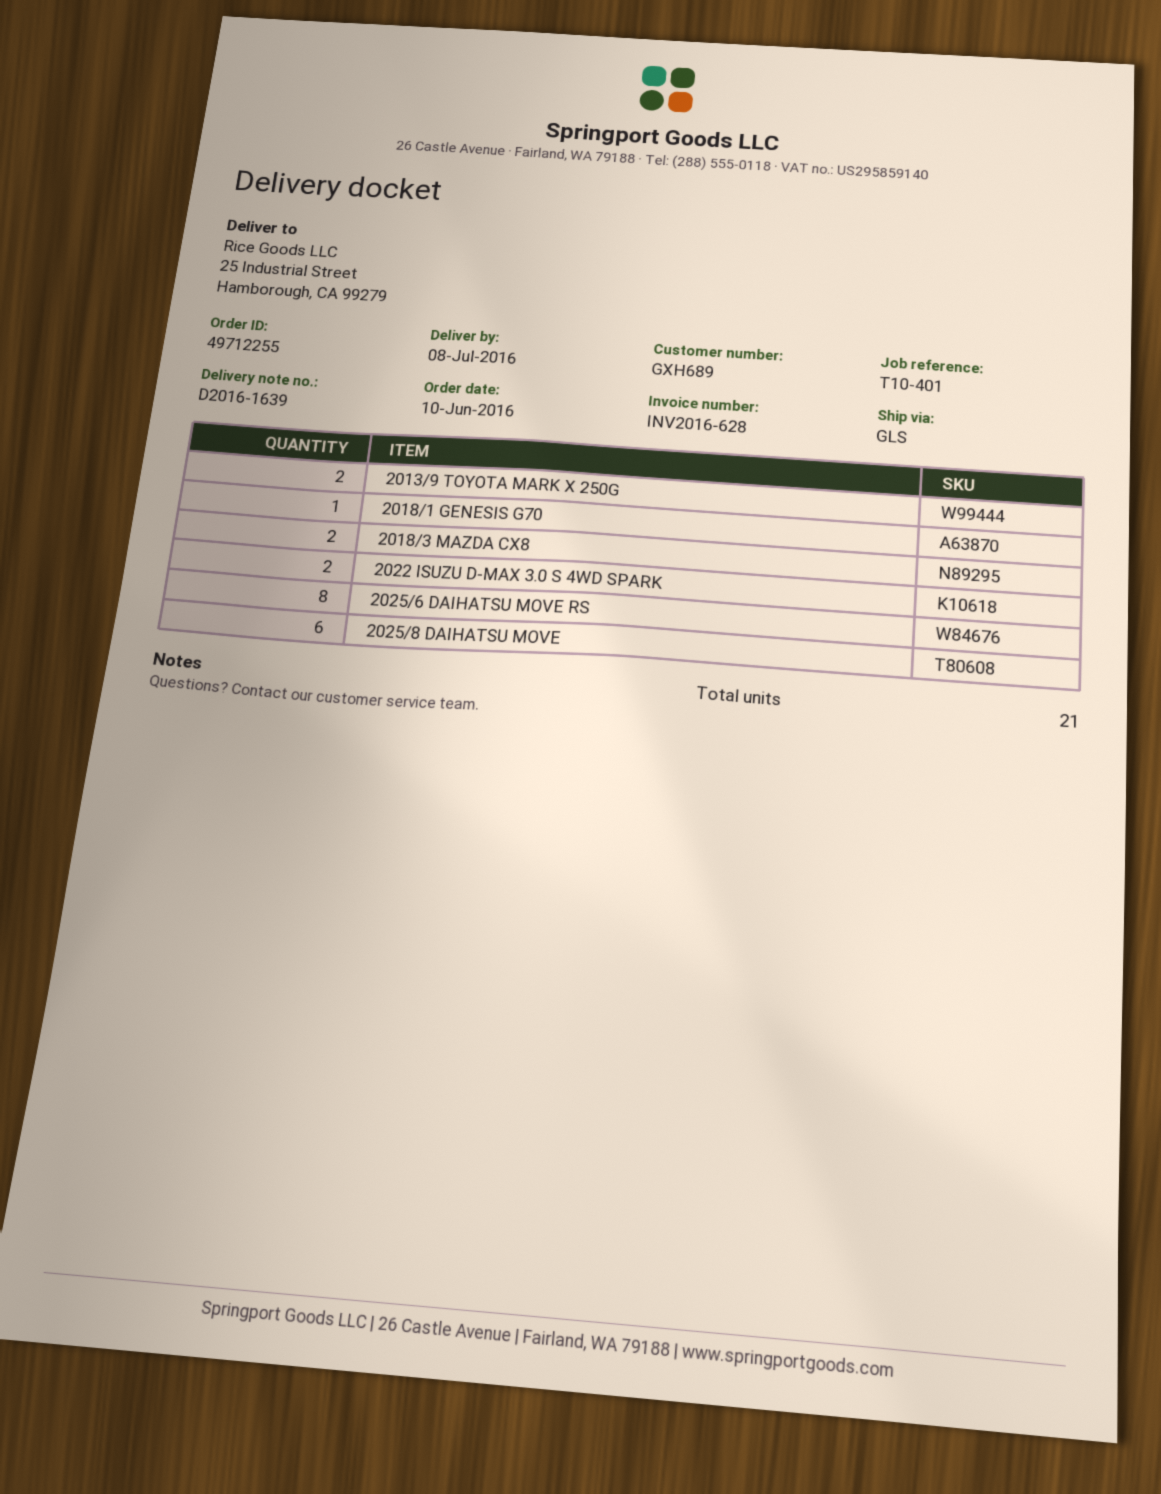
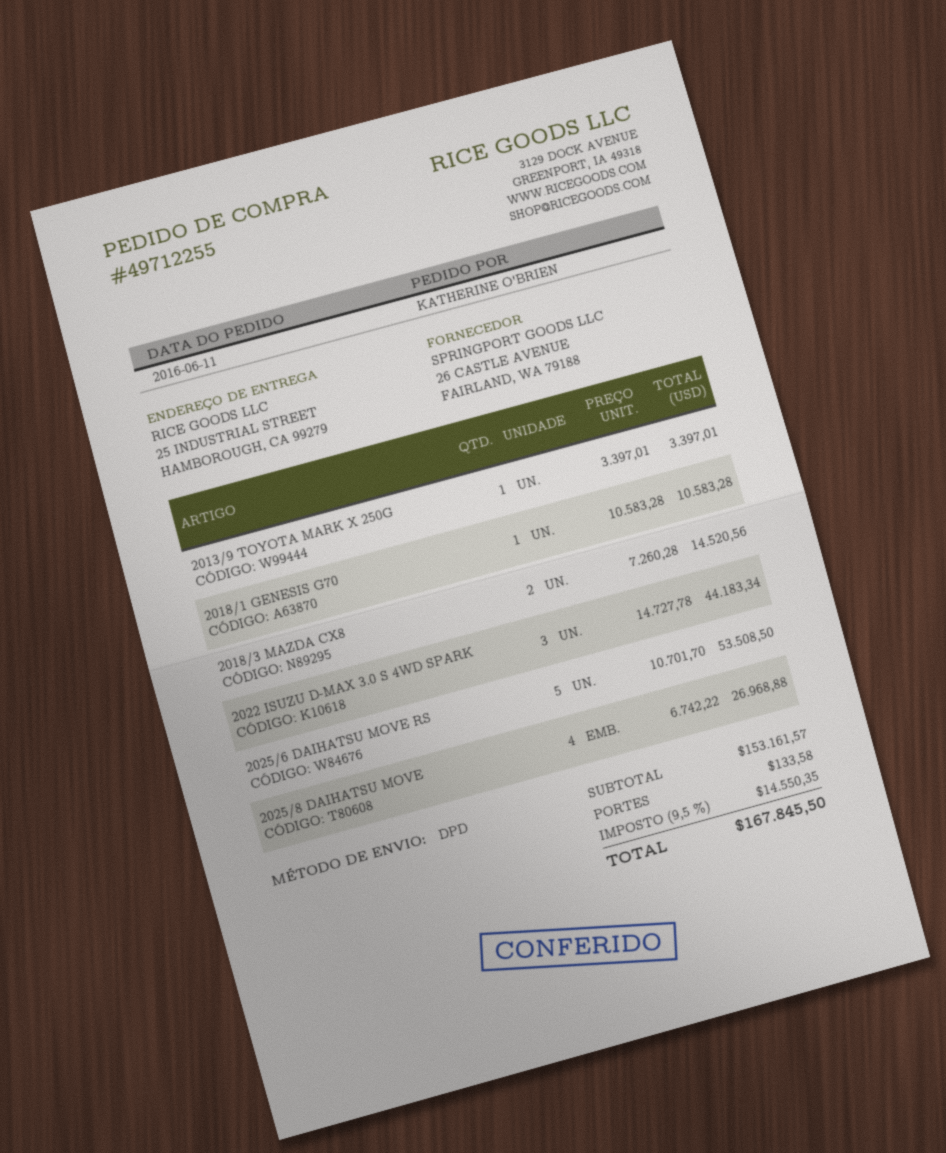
order date: 2016-06-10 -> 2016-06-11
shipping method: GLS -> DPD
2013/9 TOYOTA MARK X 250G: 2 -> 1
2022 ISUZU D-MAX 3.0 S 4WD SPARK: 2 -> 3
2025/6 DAIHATSU MOVE RS: 8 -> 5
2025/8 DAIHATSU MOVE: 6 -> 4

